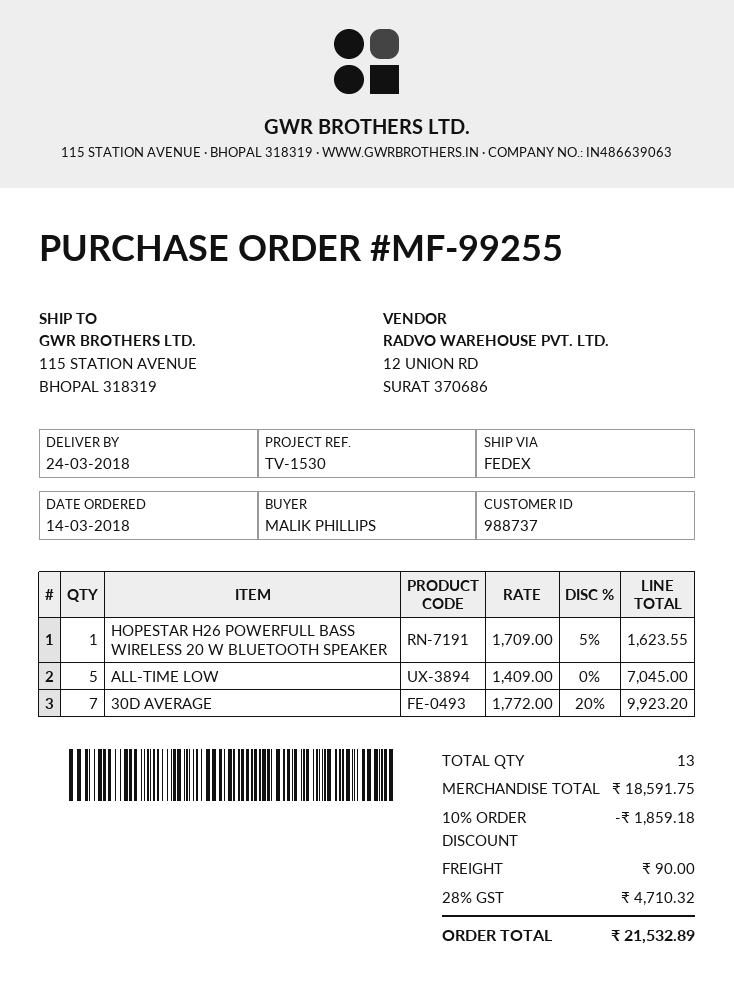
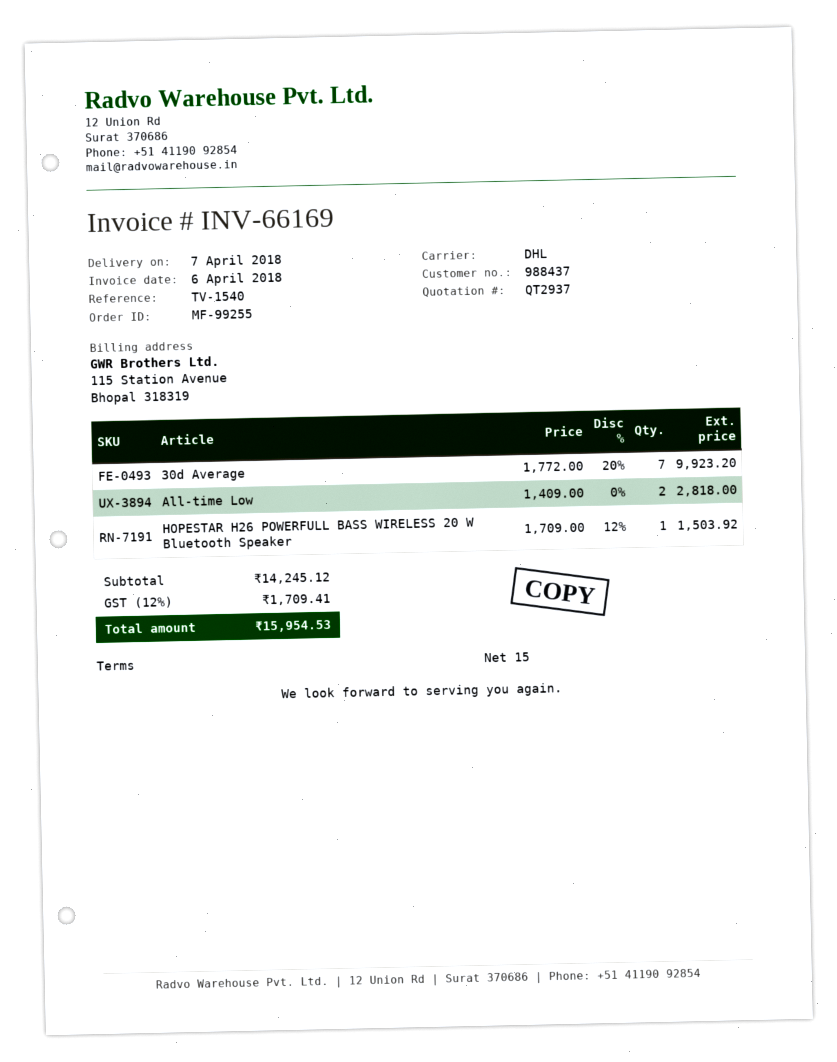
delivery date: 2018-03-24 -> 2018-04-07
customer number: 988737 -> 988437
reference: TV-1530 -> TV-1540
shipping method: FedEx -> DHL
HOPESTAR H26 POWERFULL BASS WIRELESS 20 W BLUETOOTH SPEAKER: 1 x 1709.00 - 5% = 1623.55 -> 1 x 1709.00 - 12% = 1503.92
ALL-TIME LOW: 5 x 1409.00 = 7045.00 -> 2 x 1409.00 = 2818.00
subtotal: 18591.75 -> 14245.12
discount: 10% = 1859.18 -> none
shipping: 90.00 -> none
tax: 28% = 4710.32 -> 12% = 1709.41
total: 21532.89 -> 15954.53

